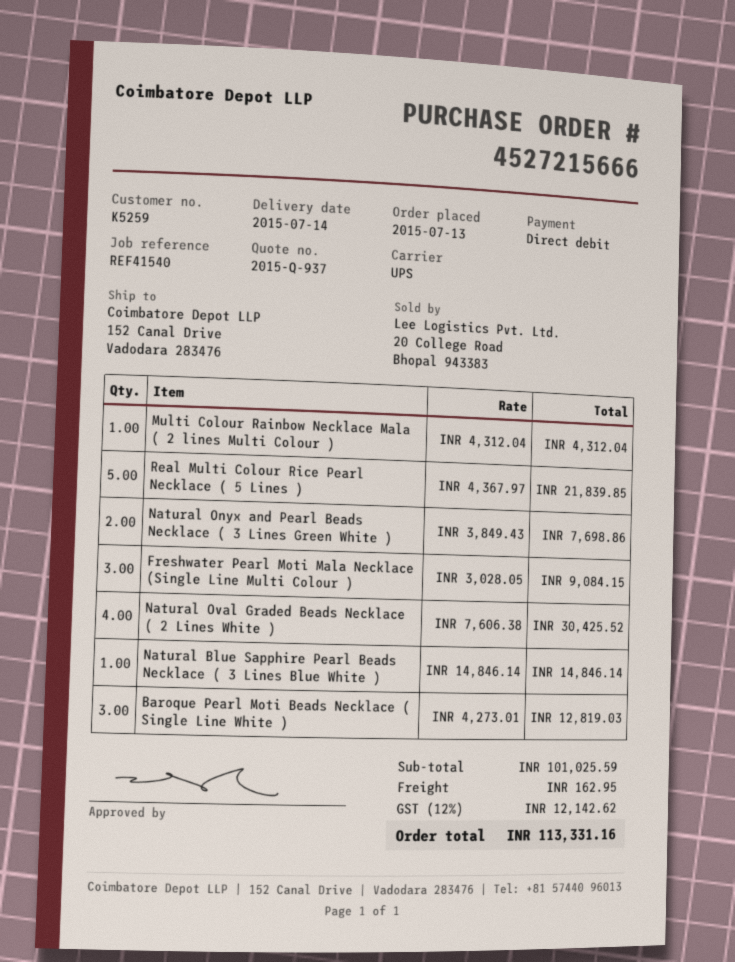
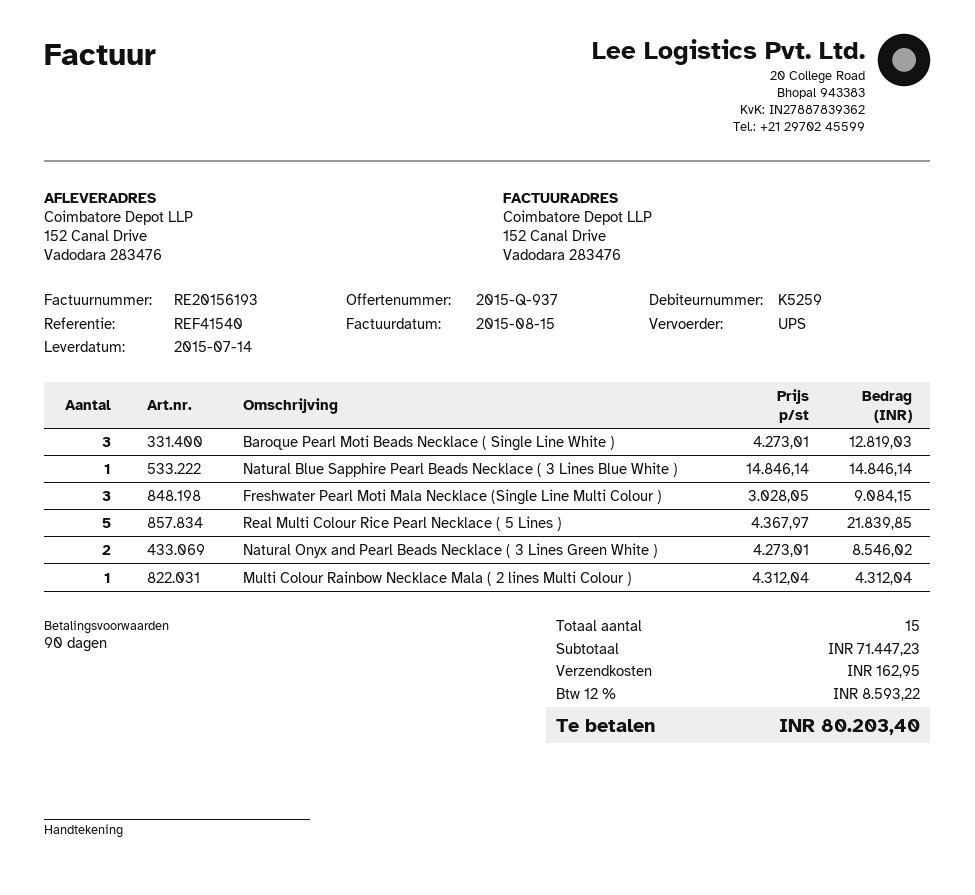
Natural Onyx and Pearl Beads Necklace ( 3 Lines Green White ): 2 x 3849.43 = 7698.86 -> 2 x 4273.01 = 8546.02
Natural Oval Graded Beads Necklace ( 2 Lines White ): 4 x 7606.38 = 30425.52 -> none
subtotal: 101025.59 -> 71447.23
tax: 12% = 12142.62 -> 12% = 8593.22
total: 113331.16 -> 80203.40

